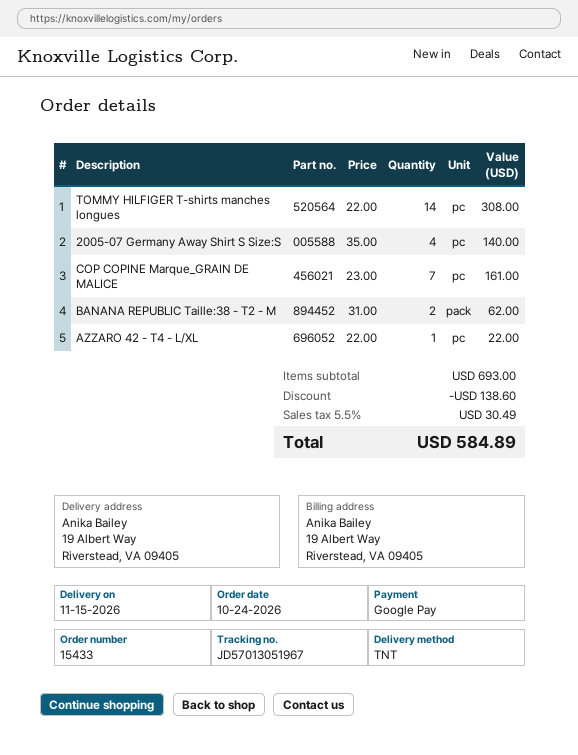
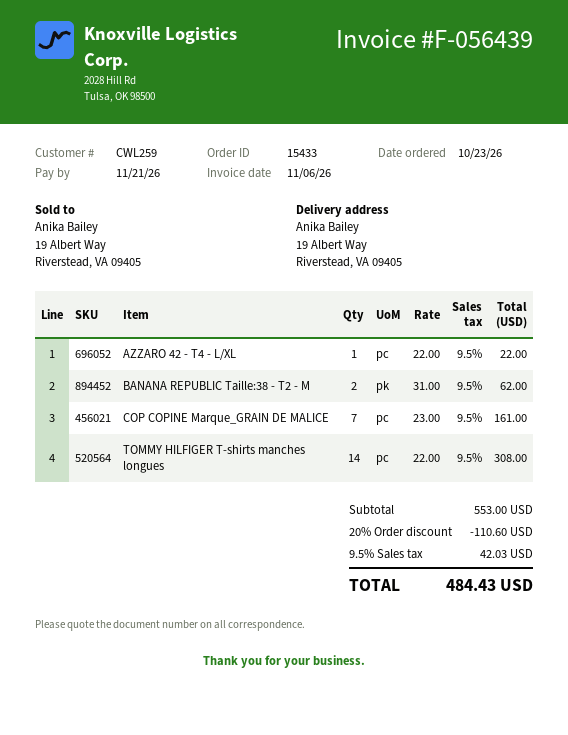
order date: 2026-10-24 -> 2026-10-23
2005-07 Germany Away Shirt S Size:S: 4 x 35.00 = 140.00 -> none
subtotal: 693.00 -> 553.00
discount: 138.60 -> 110.60
tax: 5.5% = 30.49 -> 9.5% = 42.03
total: 584.89 -> 484.43

